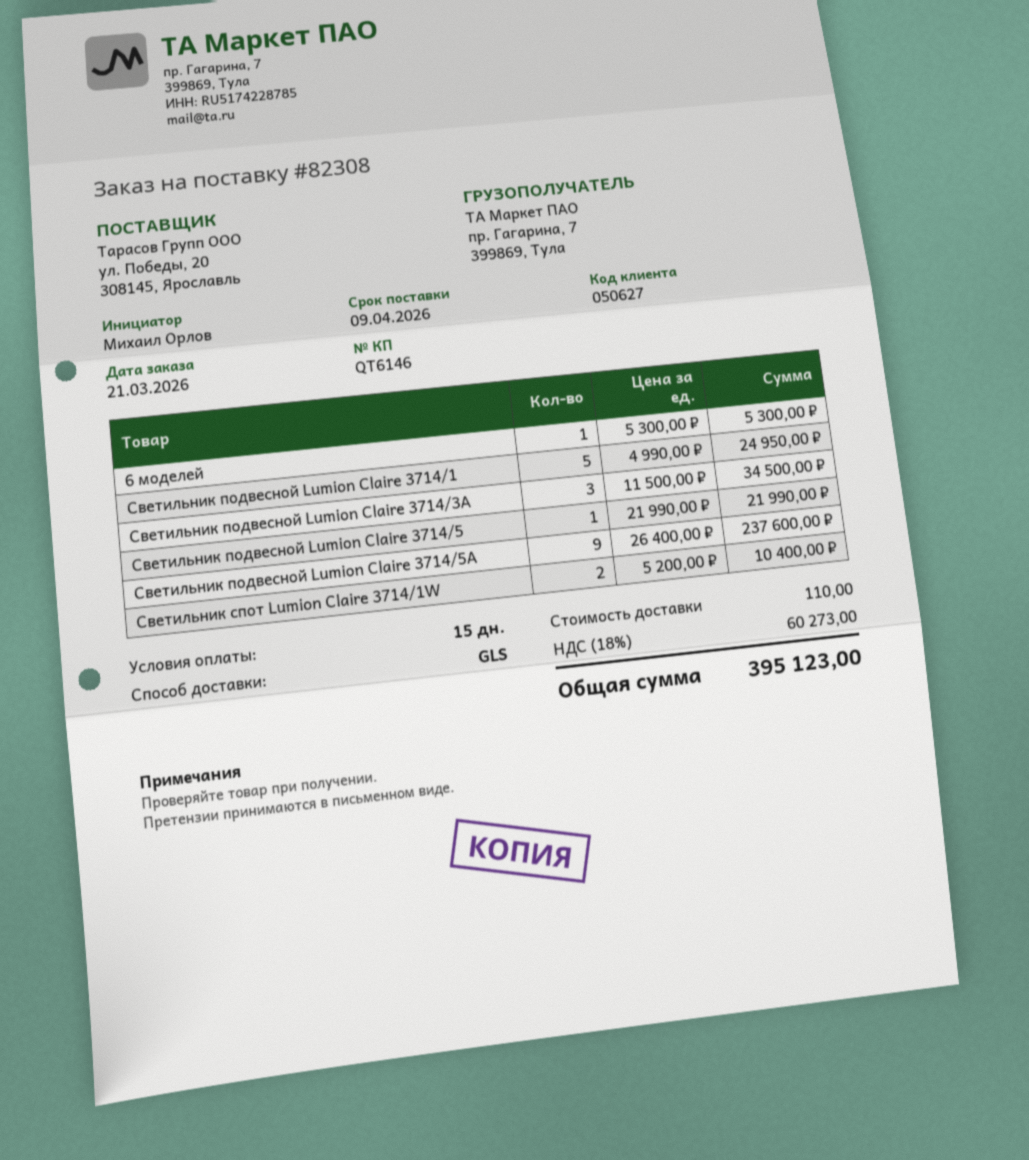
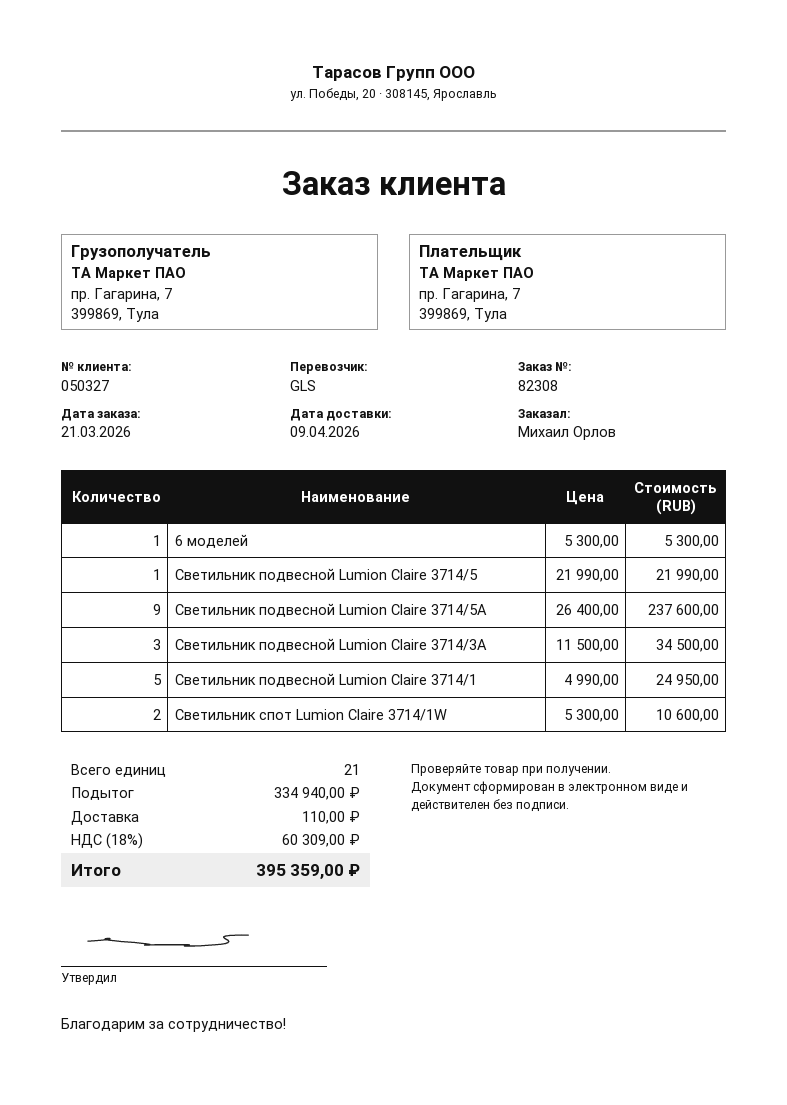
customer number: 050627 -> 050327
Светильник спот Lumion Claire 3714/1W: 2 x 5200.00 = 10400.00 -> 2 x 5300.00 = 10600.00
tax: 18% = 60273.00 -> 18% = 60309.00
total: 395123.00 -> 395359.00

